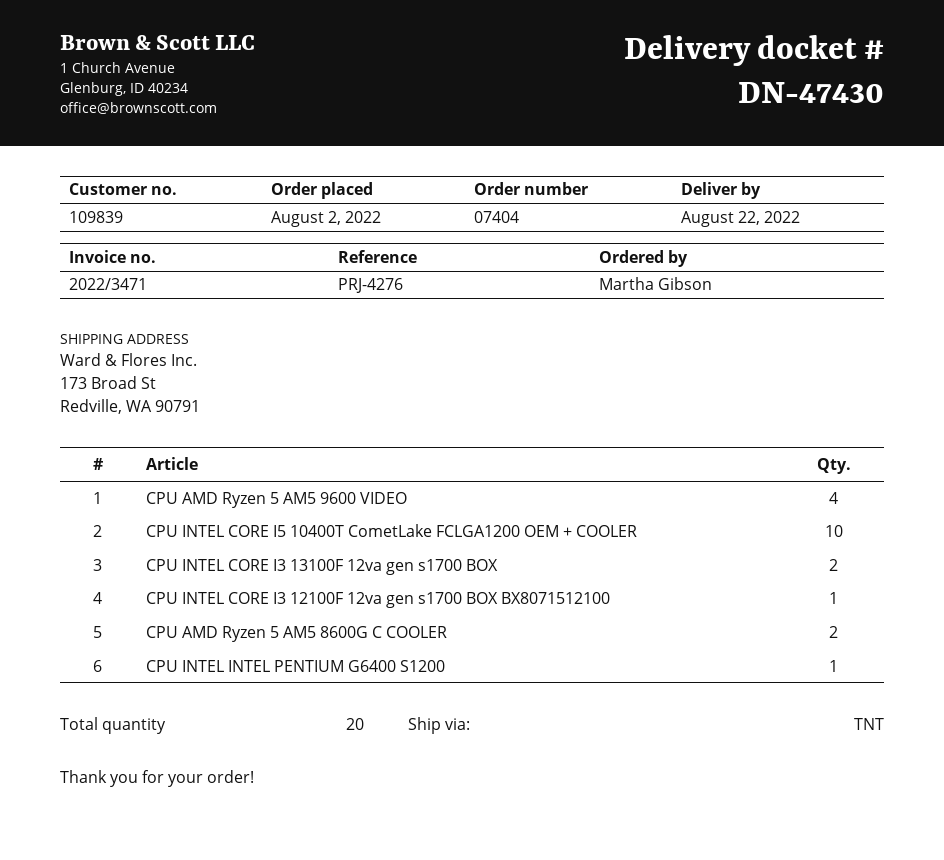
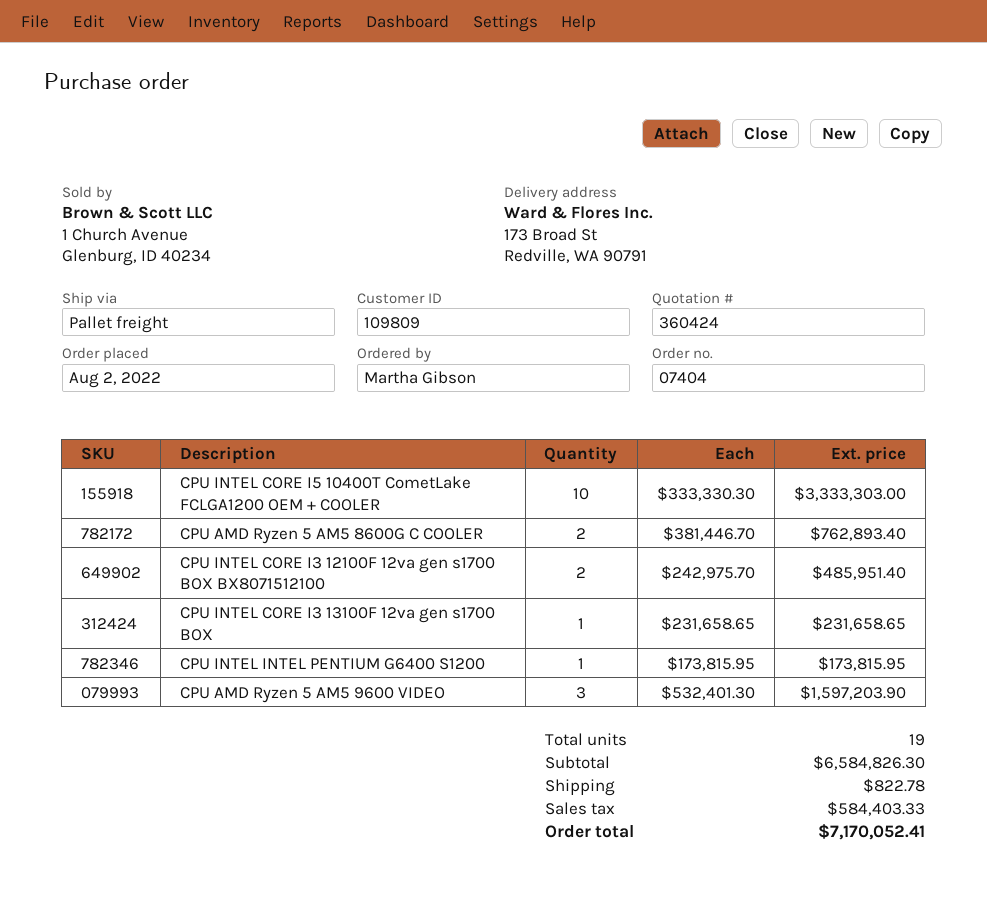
customer number: 109839 -> 109809
shipping method: TNT -> pallet freight
CPU AMD Ryzen 5 AM5 9600 VIDEO: 4 -> 3
CPU INTEL CORE I3 13100F 12va gen s1700 BOX: 2 -> 1
CPU INTEL CORE I3 12100F 12va gen s1700 BOX BX8071512100: 1 -> 2
total quantity: 20 -> 19

